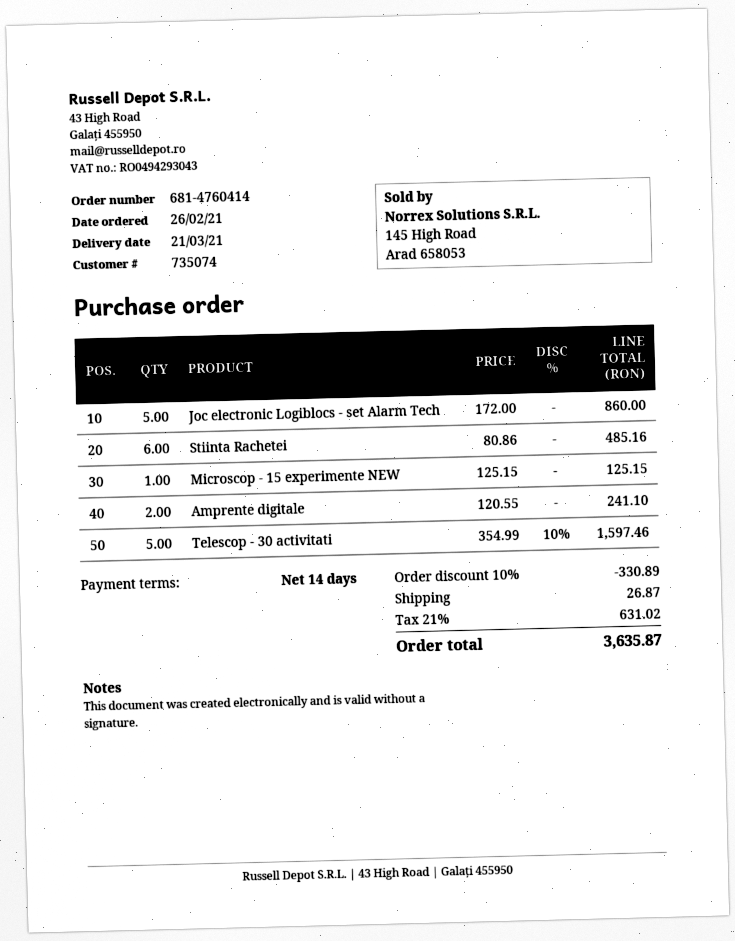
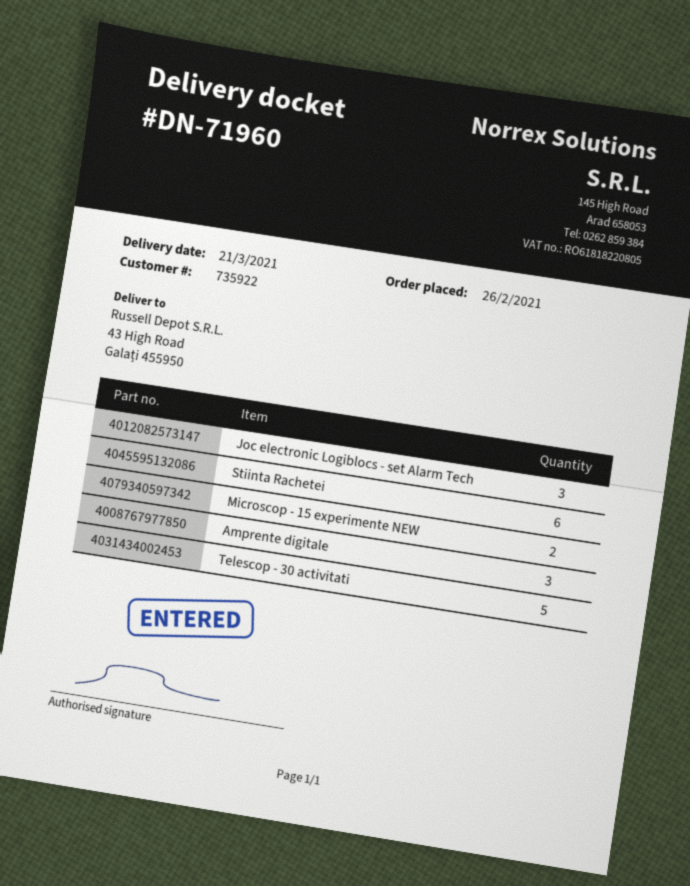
customer number: 735074 -> 735922
Joc electronic Logiblocs - set Alarm Tech: 5 -> 3
Microscop - 15 experimente NEW: 1 -> 2
Amprente digitale: 2 -> 3

